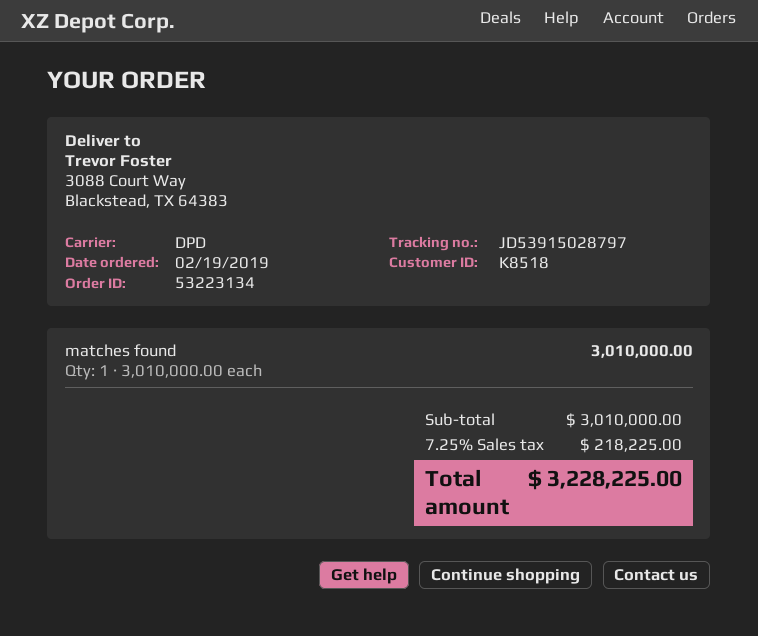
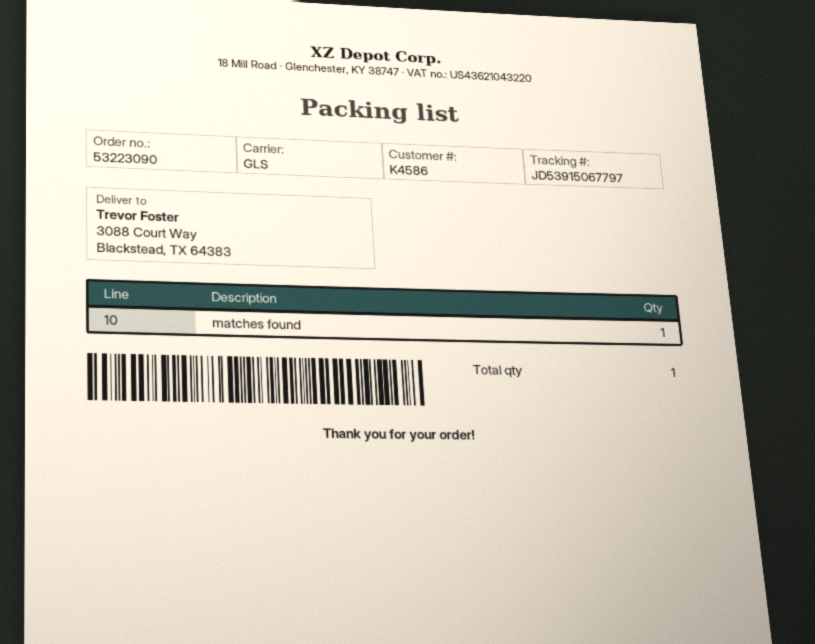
order number: 53223134 -> 53223090
customer number: K8518 -> K4586
shipping method: DPD -> GLS
tracking number: JD53915028797 -> JD53915067797

